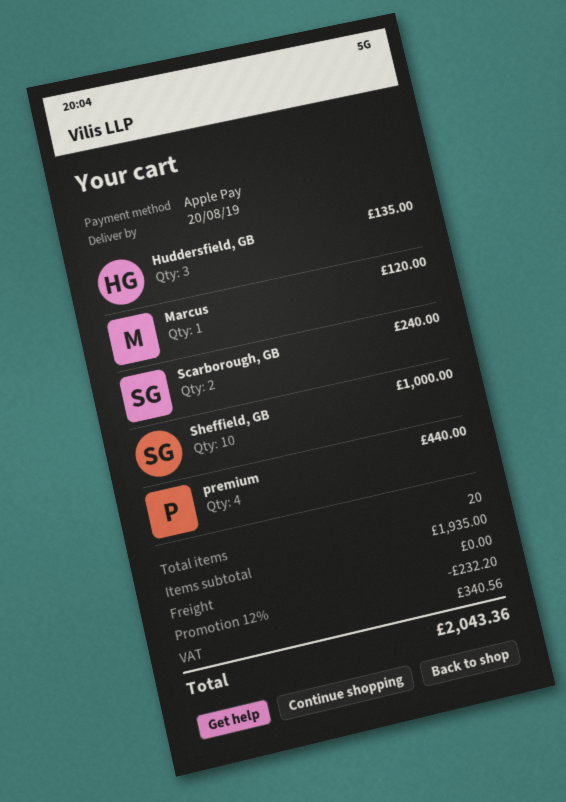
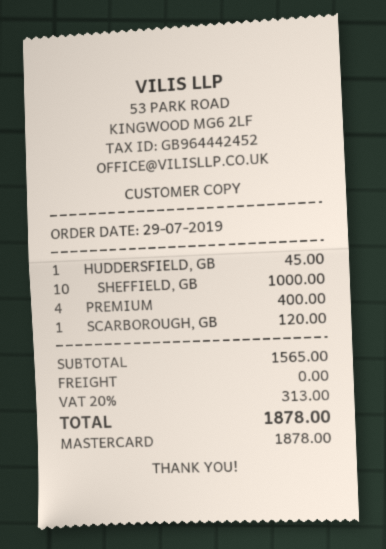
payment method: Apple Pay -> Mastercard
Huddersfield, GB: 3 for 135.00 -> 1 for 45.00
Marcus: 1 for 120.00 -> none
Scarborough, GB: 2 for 240.00 -> 1 for 120.00
premium: 4 for 440.00 -> 4 for 400.00
subtotal: 1935.00 -> 1565.00
discount: 12% = 232.20 -> none
tax: 340.56 -> 313.00
total: 2043.36 -> 1878.00

